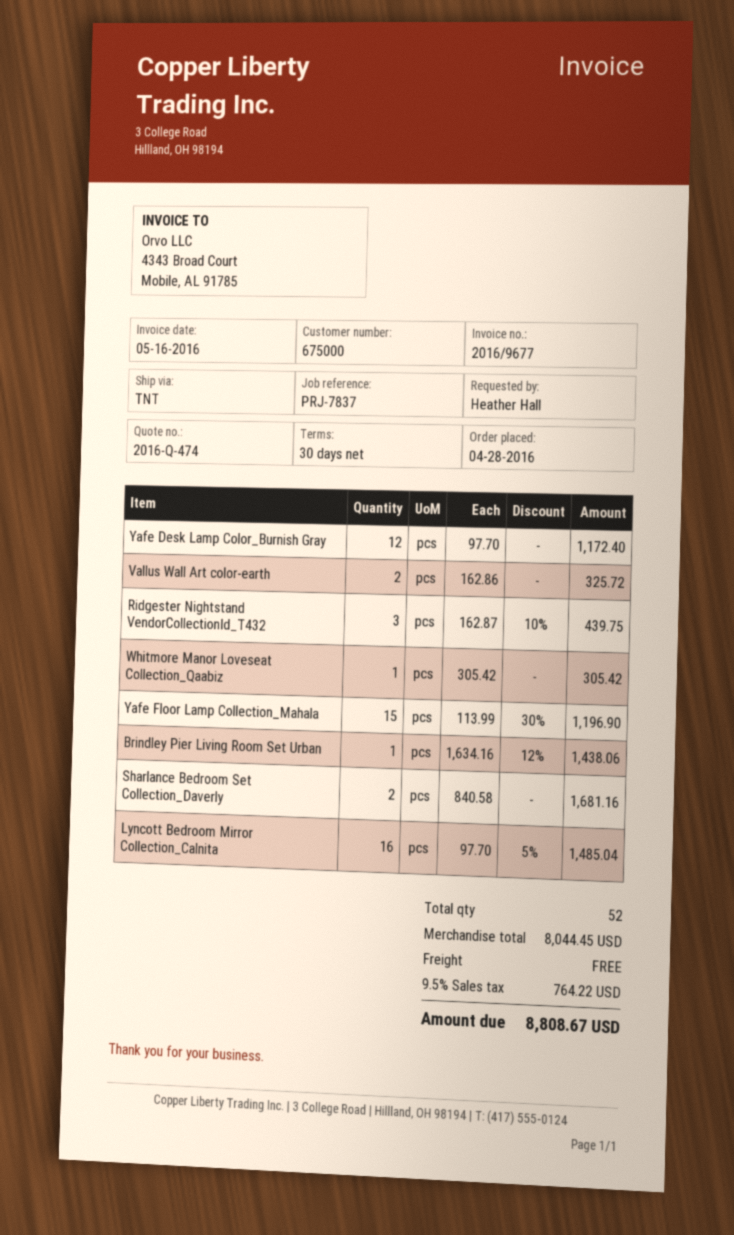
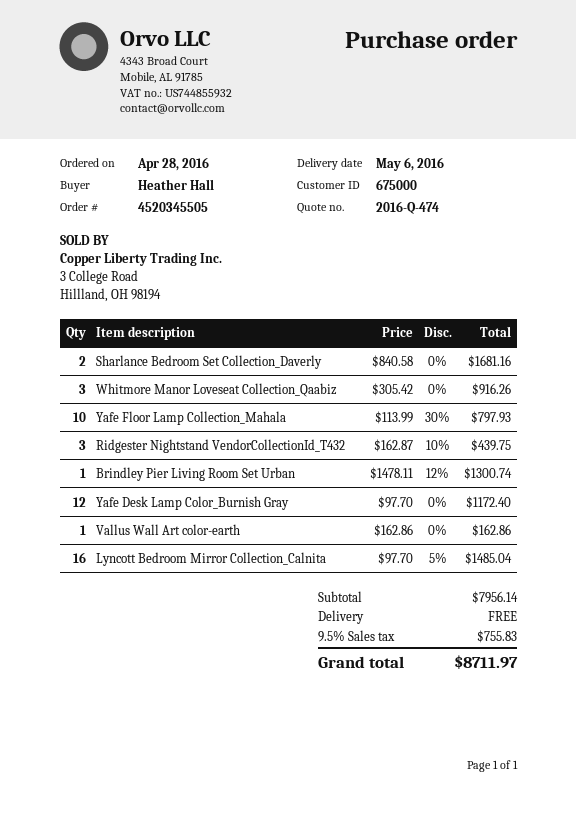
Vallus Wall Art color-earth: 2 x 162.86 = 325.72 -> 1 x 162.86 = 162.86
Whitmore Manor Loveseat Collection_Qaabiz: 1 x 305.42 = 305.42 -> 3 x 305.42 = 916.26
Yafe Floor Lamp Collection_Mahala: 15 x 113.99 - 30% = 1196.90 -> 10 x 113.99 - 30% = 797.93
Brindley Pier Living Room Set Urban: 1 x 1634.16 - 12% = 1438.06 -> 1 x 1478.11 - 12% = 1300.74
subtotal: 8044.45 -> 7956.14
tax: 9.5% = 764.22 -> 9.5% = 755.83
total: 8808.67 -> 8711.97

